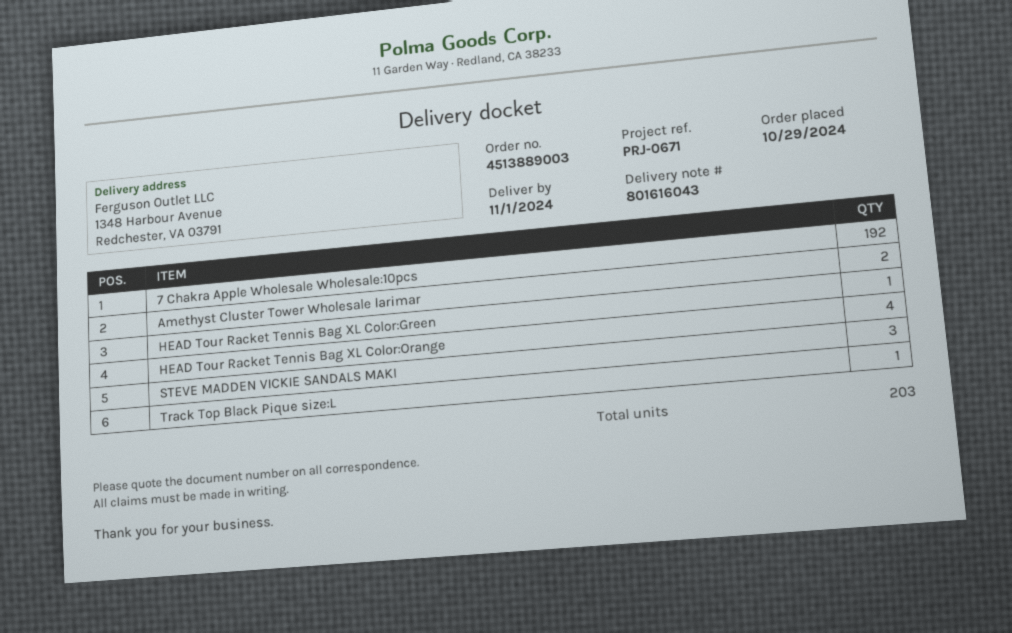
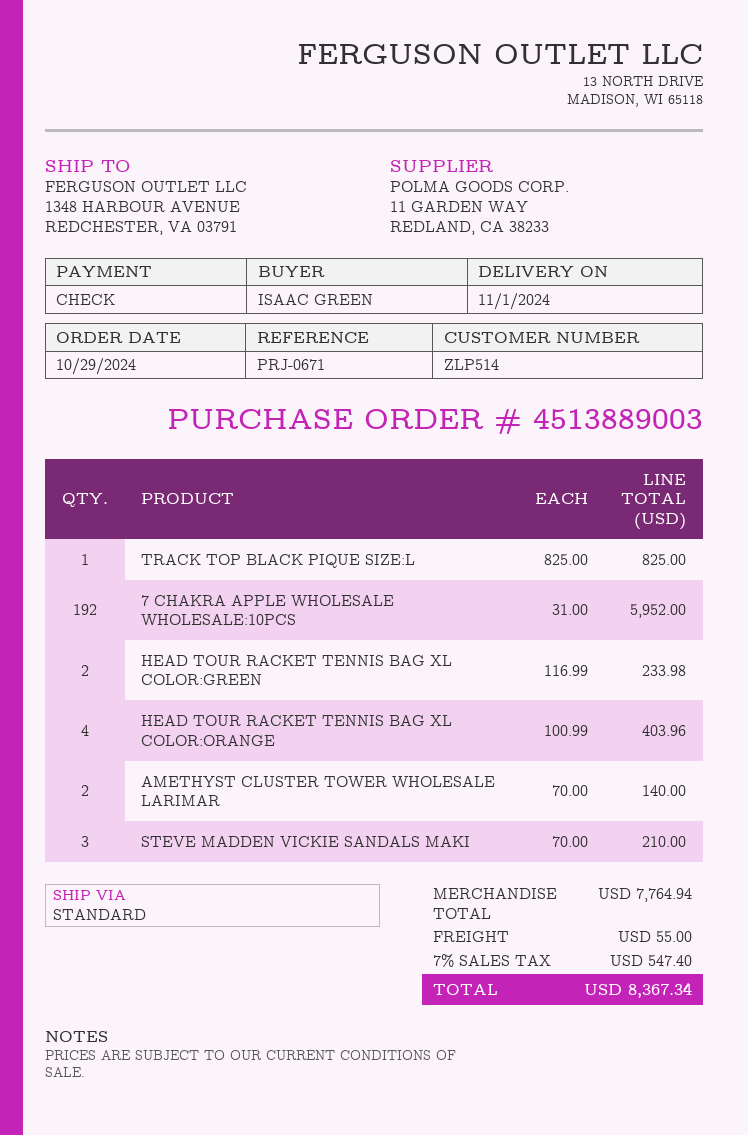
HEAD Tour Racket Tennis Bag XL Color:Green: 1 -> 2

